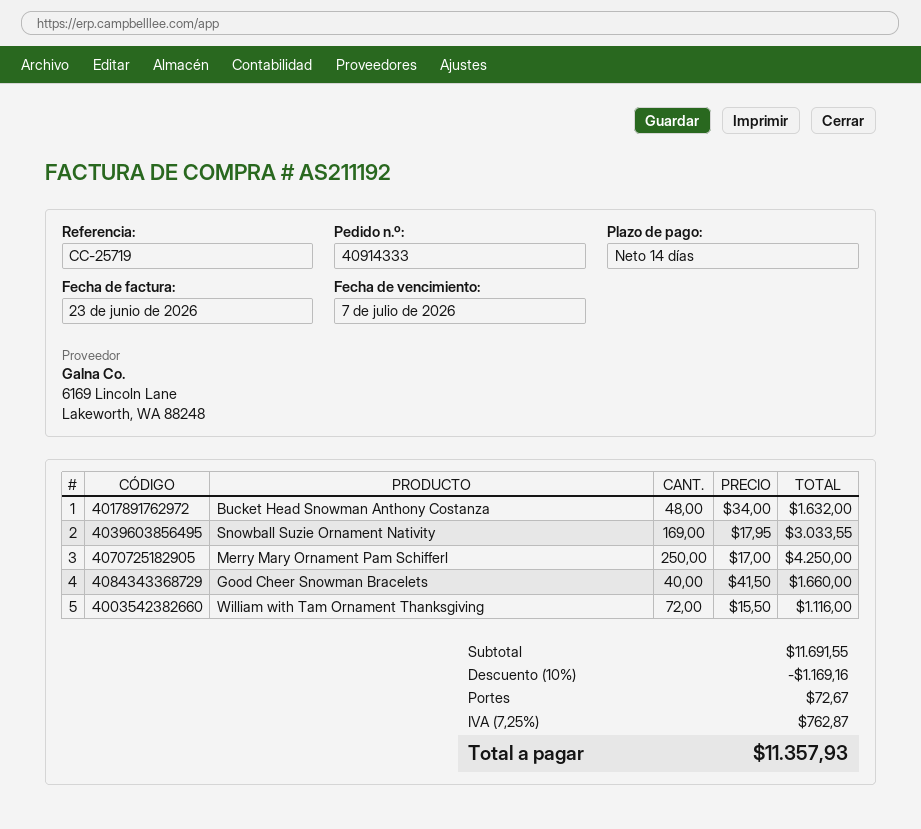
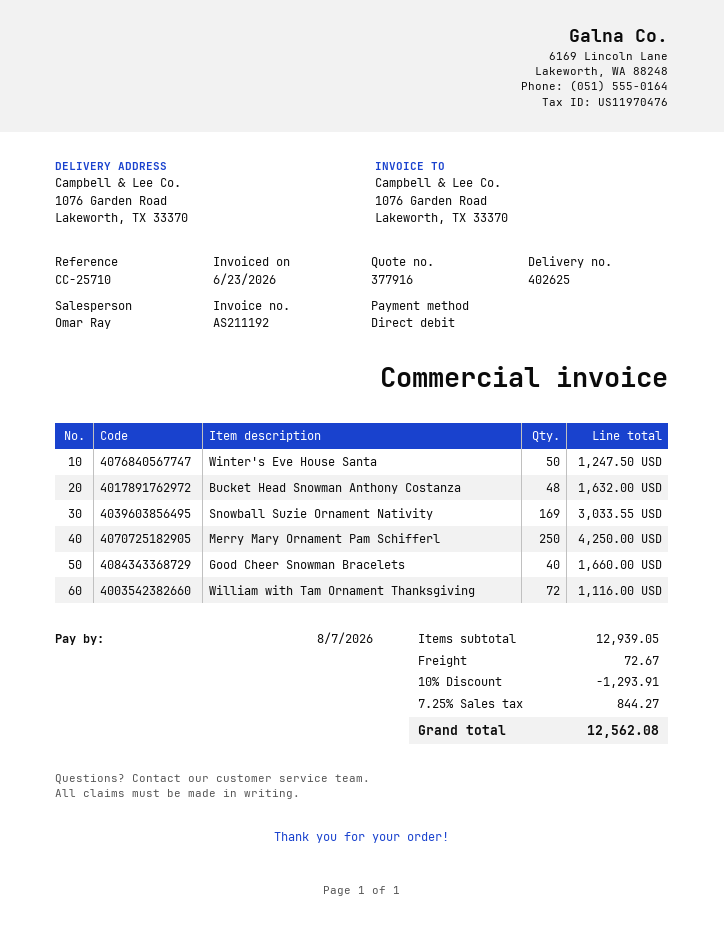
due date: 2026-07-07 -> 2026-08-07
reference: CC-25719 -> CC-25710
Winter's Eve House Santa: none -> 50 for 1247.50
subtotal: 11691.55 -> 12939.05
discount: 10% = 1169.16 -> 10% = 1293.91
tax: 7.25% = 762.87 -> 7.25% = 844.27
total: 11357.93 -> 12562.08

